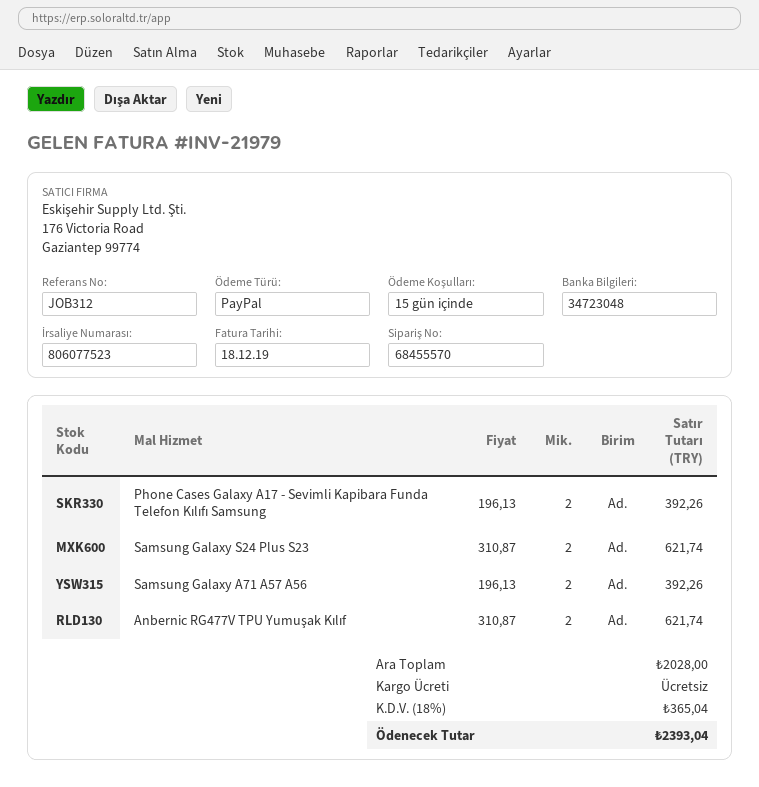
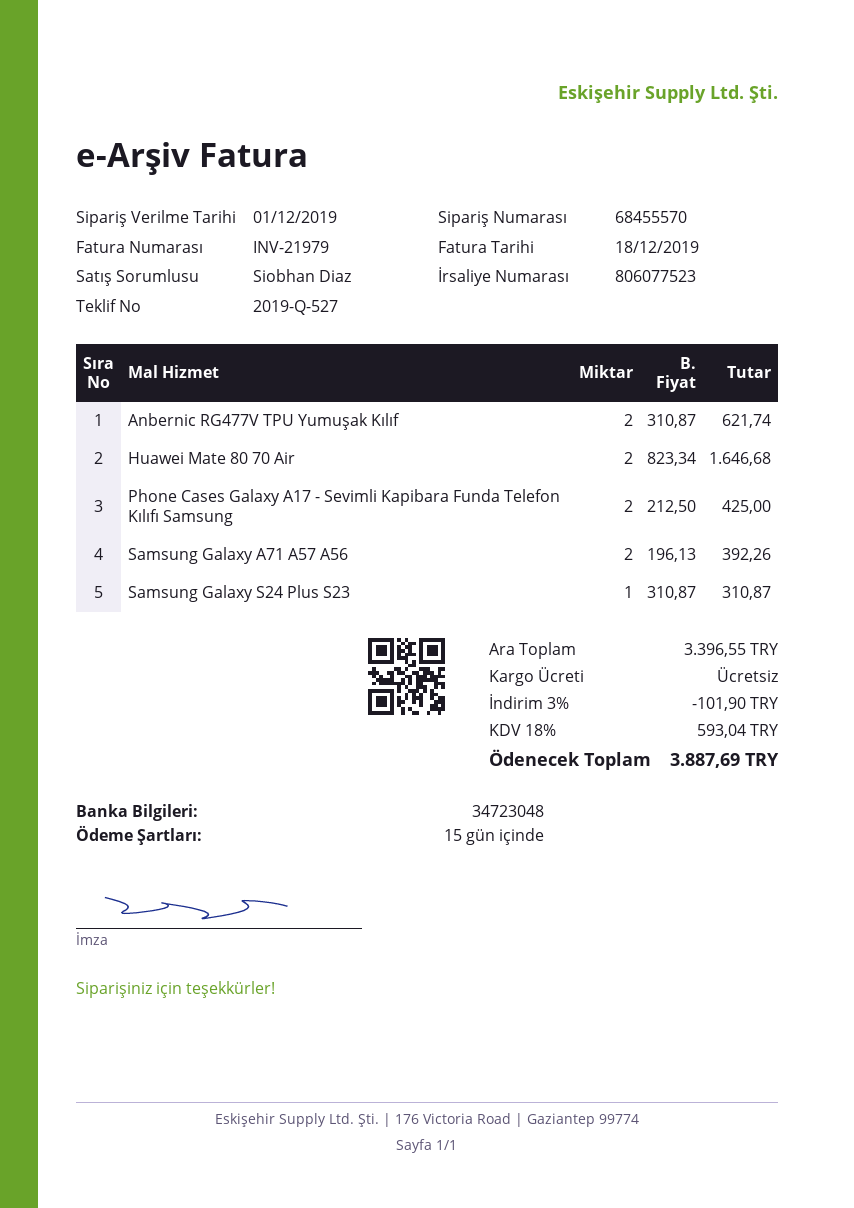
Phone Cases Galaxy A17 - Sevimli Kapibara Funda Telefon Kılıfı Samsung: 2 x 196.13 = 392.26 -> 2 x 212.50 = 425.00
Samsung Galaxy S24 Plus S23: 2 x 310.87 = 621.74 -> 1 x 310.87 = 310.87
Huawei Mate 80 70 Air: none -> 2 x 823.34 = 1646.68
subtotal: 2028.00 -> 3396.55
discount: none -> 3% = 101.90
tax: 18% = 365.04 -> 18% = 593.04
total: 2393.04 -> 3887.69

